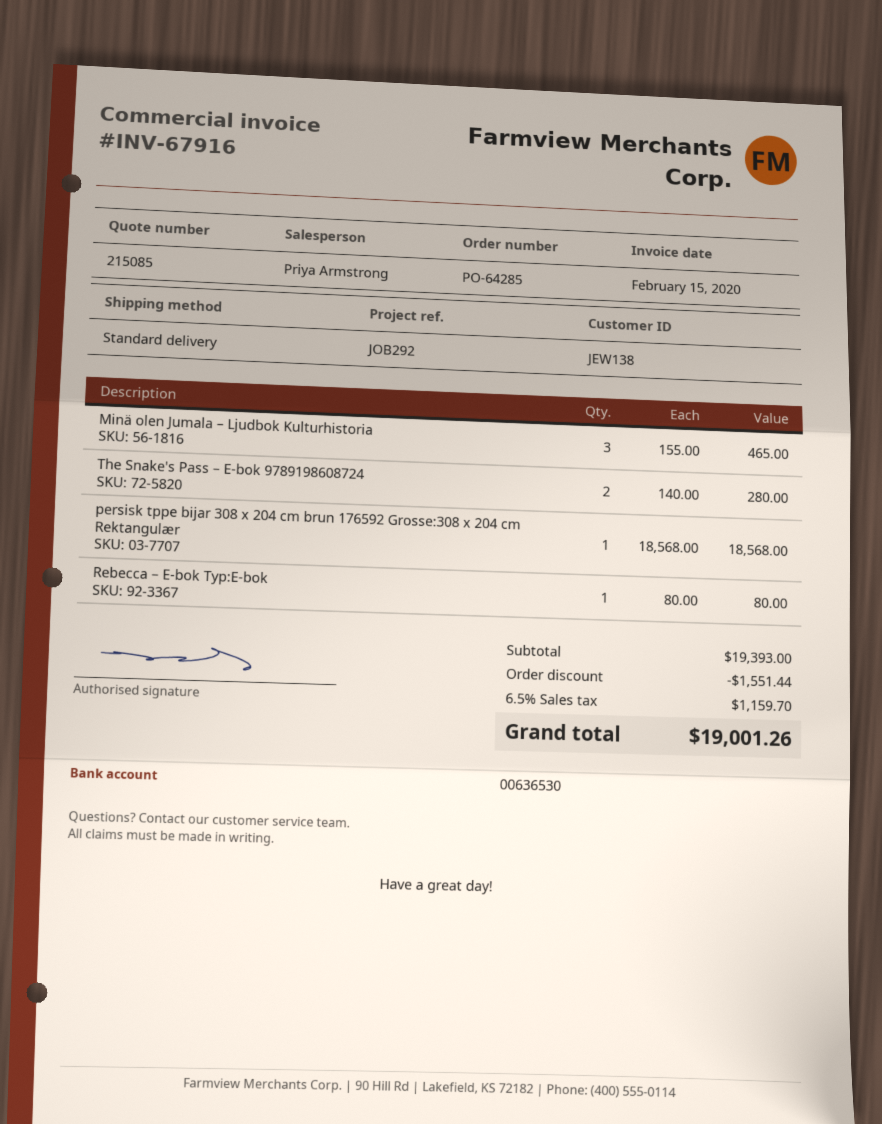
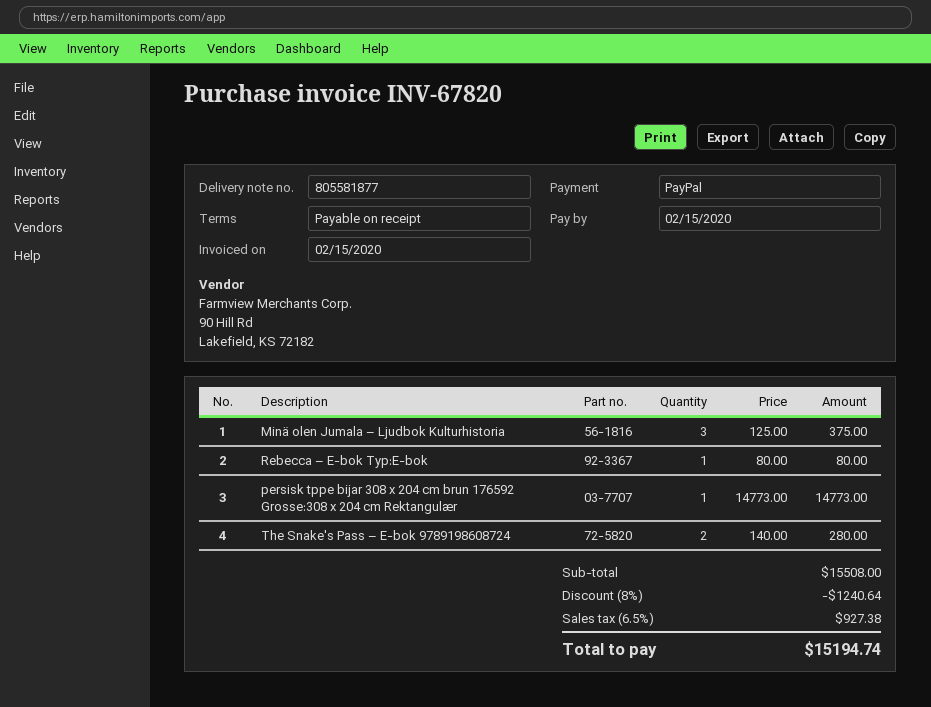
invoice number: INV-67916 -> INV-67820
Minä olen Jumala – Ljudbok Kulturhistoria: 3 x 155.00 = 465.00 -> 3 x 125.00 = 375.00
persisk tppe bijar 308 x 204 cm brun 176592 Grosse:308 x 204 cm Rektangulær: 1 x 18568.00 = 18568.00 -> 1 x 14773.00 = 14773.00
subtotal: 19393.00 -> 15508.00
discount: 1551.44 -> 1240.64
tax: 6.5% = 1159.70 -> 6.5% = 927.38
total: 19001.26 -> 15194.74

